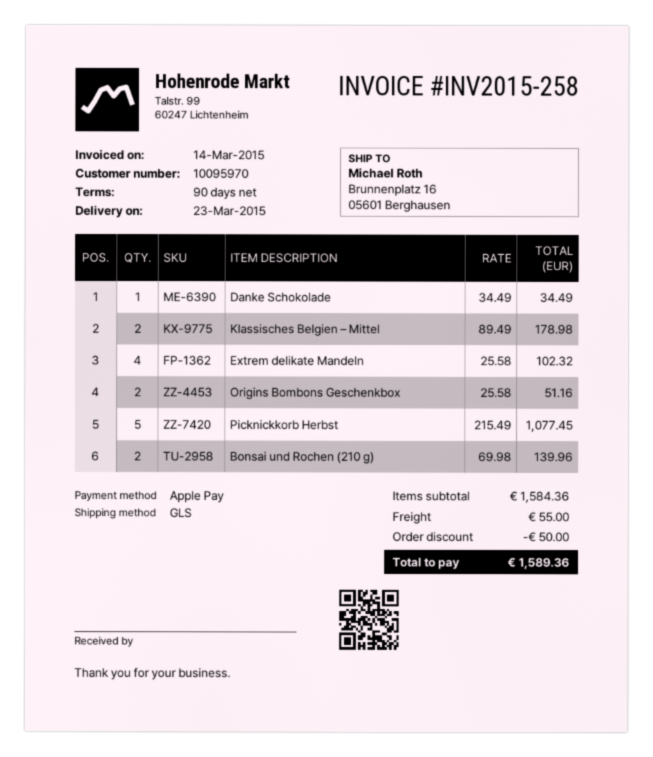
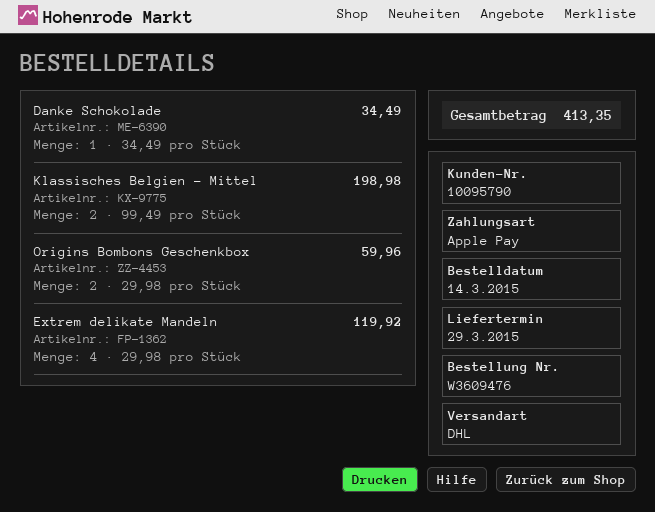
delivery date: 2015-03-23 -> 2015-03-29
customer number: 10095970 -> 10095790
shipping method: GLS -> DHL
Klassisches Belgien – Mittel: 2 x 89.49 = 178.98 -> 2 x 99.49 = 198.98
Extrem delikate Mandeln: 4 x 25.58 = 102.32 -> 4 x 29.98 = 119.92
Origins Bombons Geschenkbox: 2 x 25.58 = 51.16 -> 2 x 29.98 = 59.96
Picknickkorb Herbst: 5 x 215.49 = 1077.45 -> none
Bonsai und Rochen (210 g): 2 x 69.98 = 139.96 -> none
discount: 50.00 -> none
shipping: 55.00 -> none
total: 1589.36 -> 413.35

